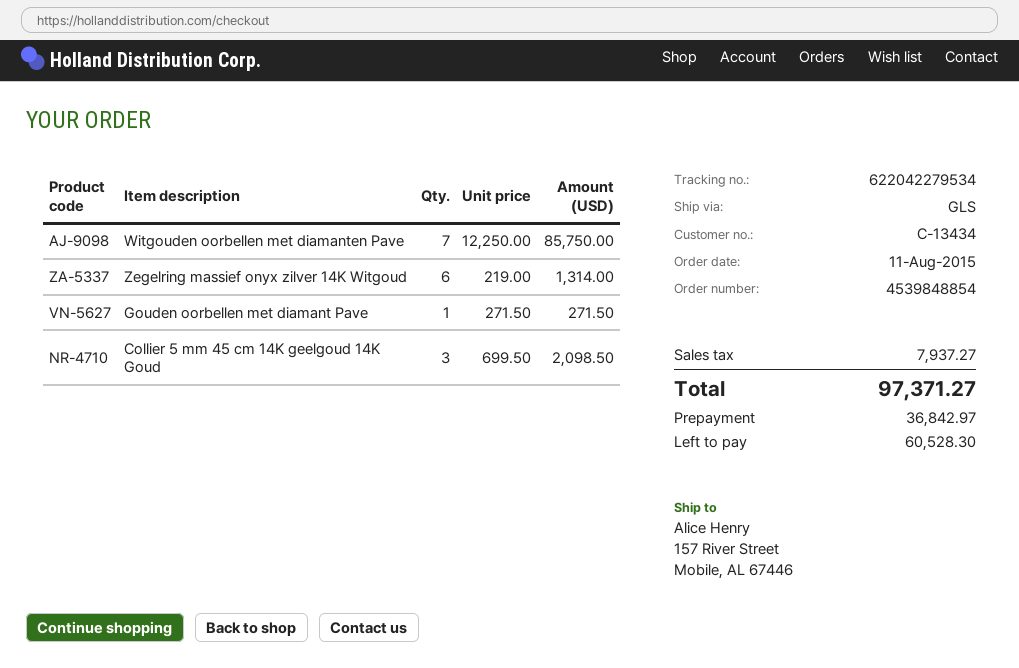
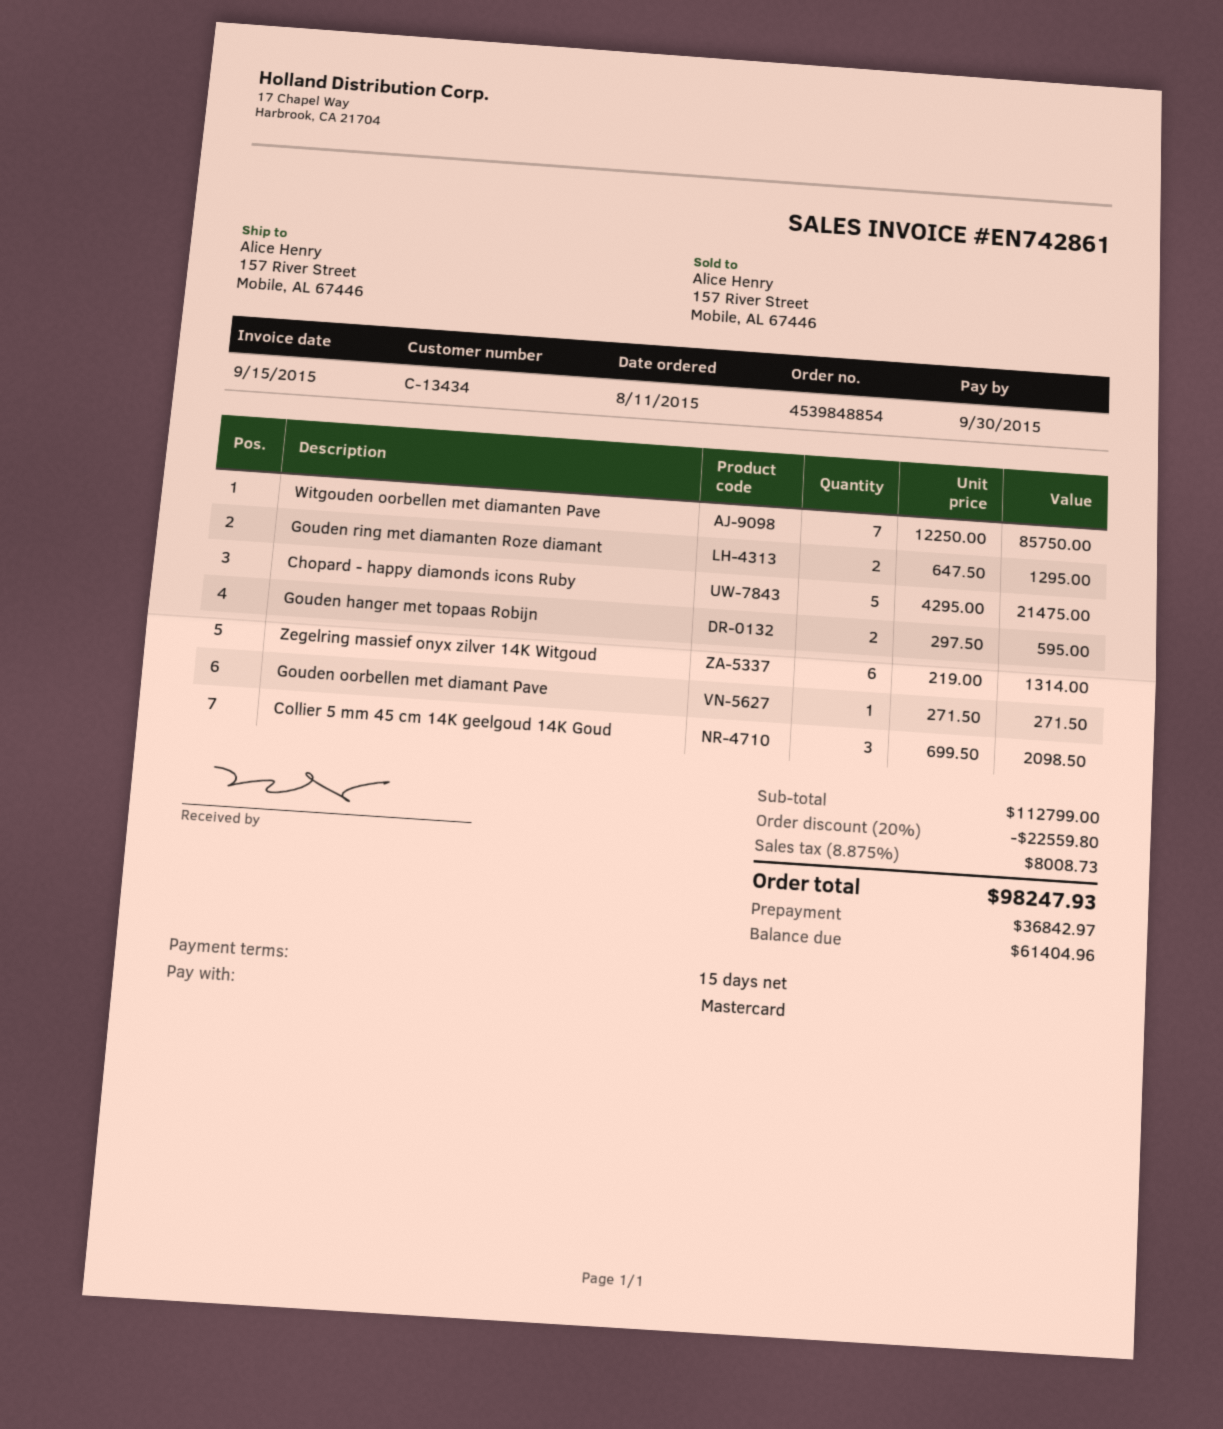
Gouden ring met diamanten Roze diamant: none -> 2 x 647.50 = 1295.00
Chopard - happy diamonds icons Ruby: none -> 5 x 4295.00 = 21475.00
Gouden hanger met topaas Robijn: none -> 2 x 297.50 = 595.00
discount: none -> 20% = 22559.80
tax: 7937.27 -> 8008.73
total: 97371.27 -> 98247.93
balance: 60528.30 -> 61404.96

